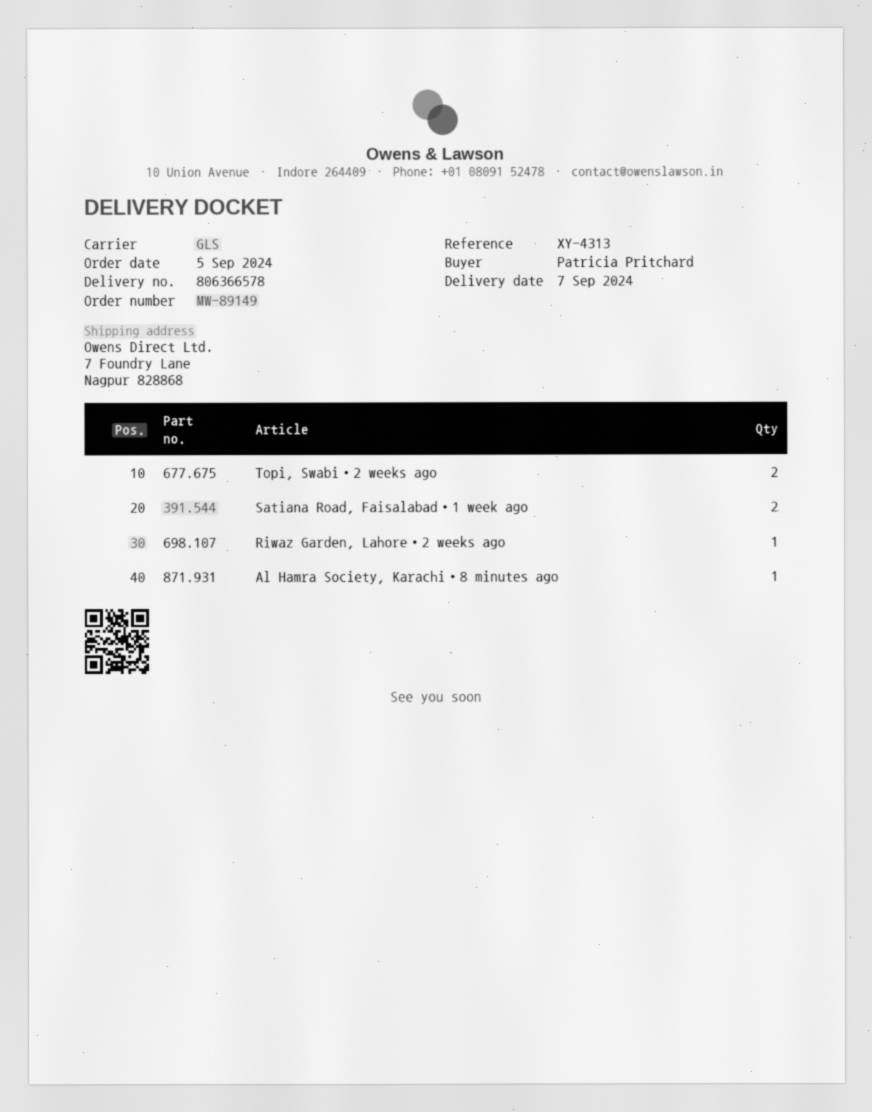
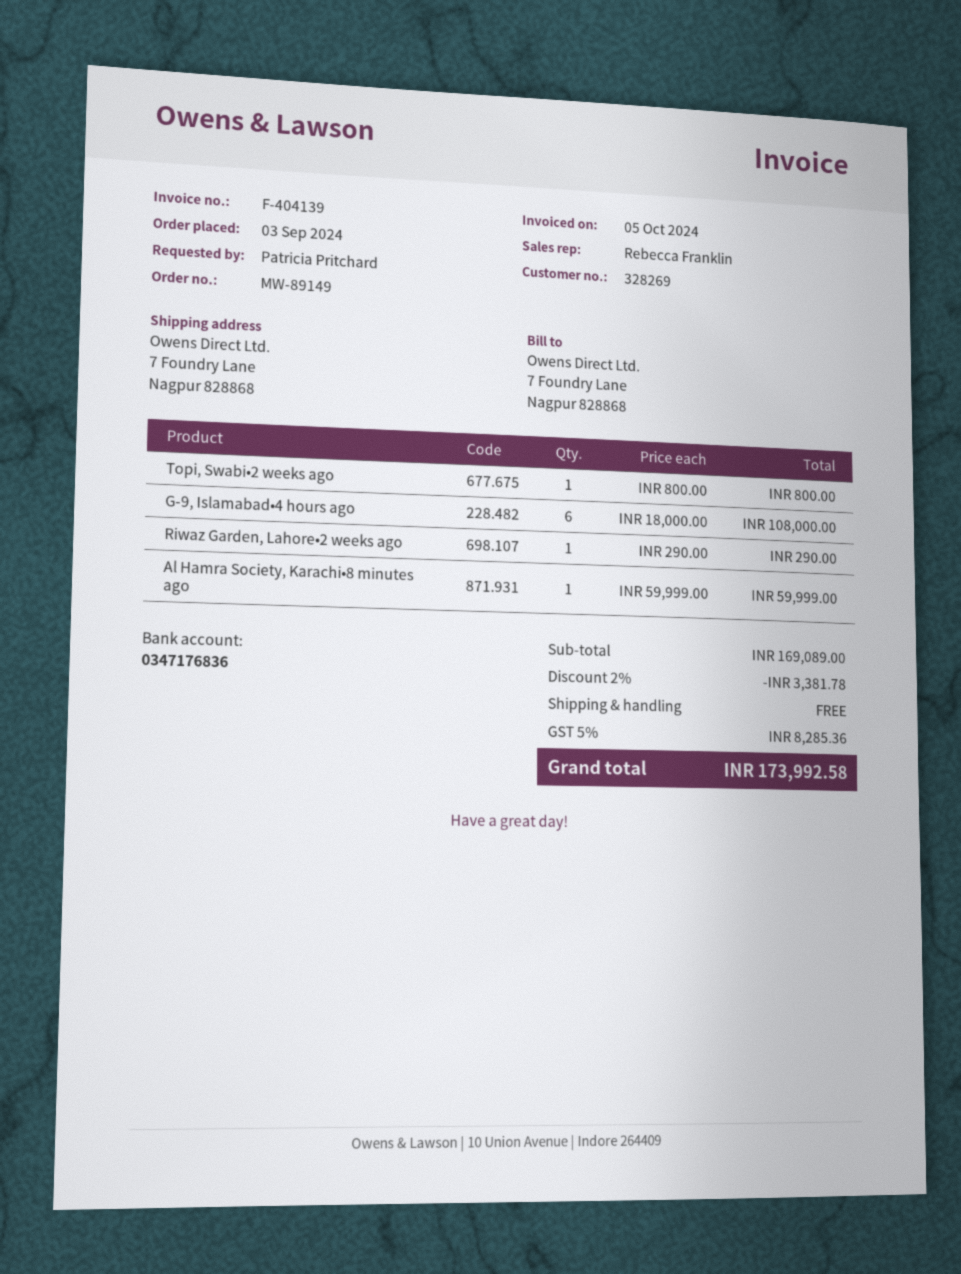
order date: 2024-09-05 -> 2024-09-03
Topi, Swabi•2 weeks ago: 2 -> 1
Satiana Road, Faisalabad•1 week ago: 2 -> none
G-9, Islamabad•4 hours ago: none -> 6

